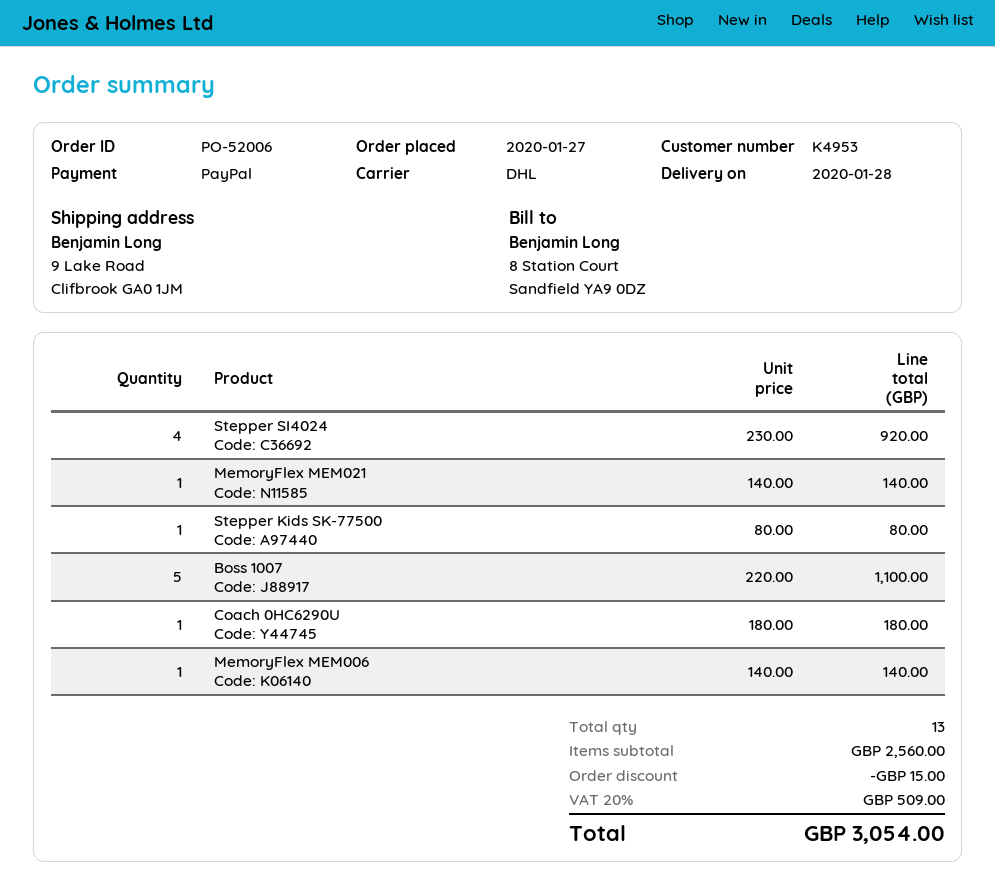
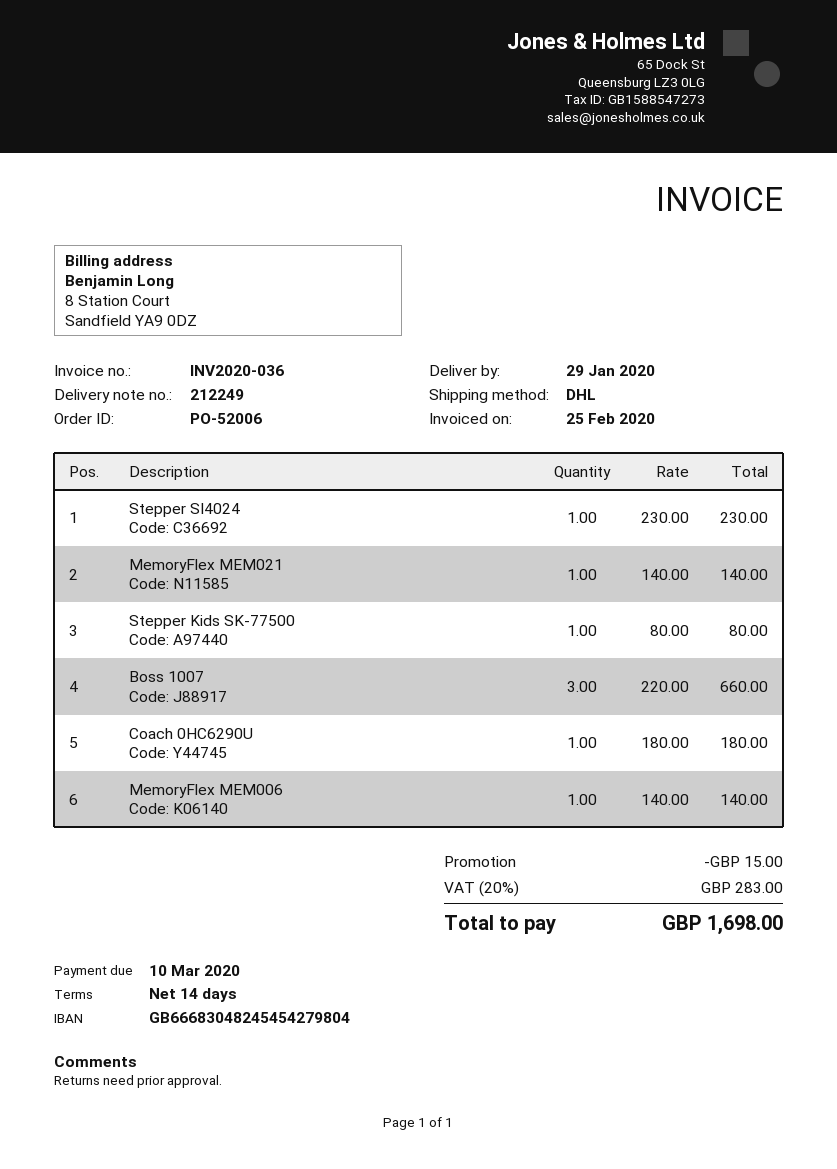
delivery date: 2020-01-28 -> 2020-01-29
Stepper SI4024: 4 x 230.00 = 920.00 -> 1 x 230.00 = 230.00
Boss 1007: 5 x 220.00 = 1100.00 -> 3 x 220.00 = 660.00
tax: 20% = 509.00 -> 20% = 283.00
total: 3054.00 -> 1698.00

